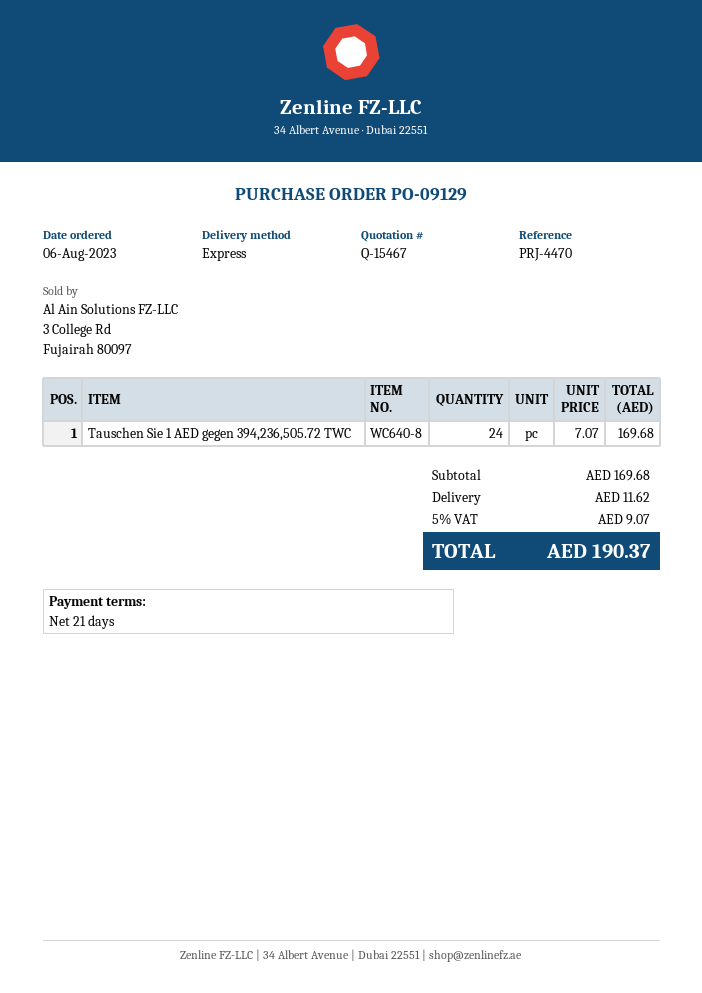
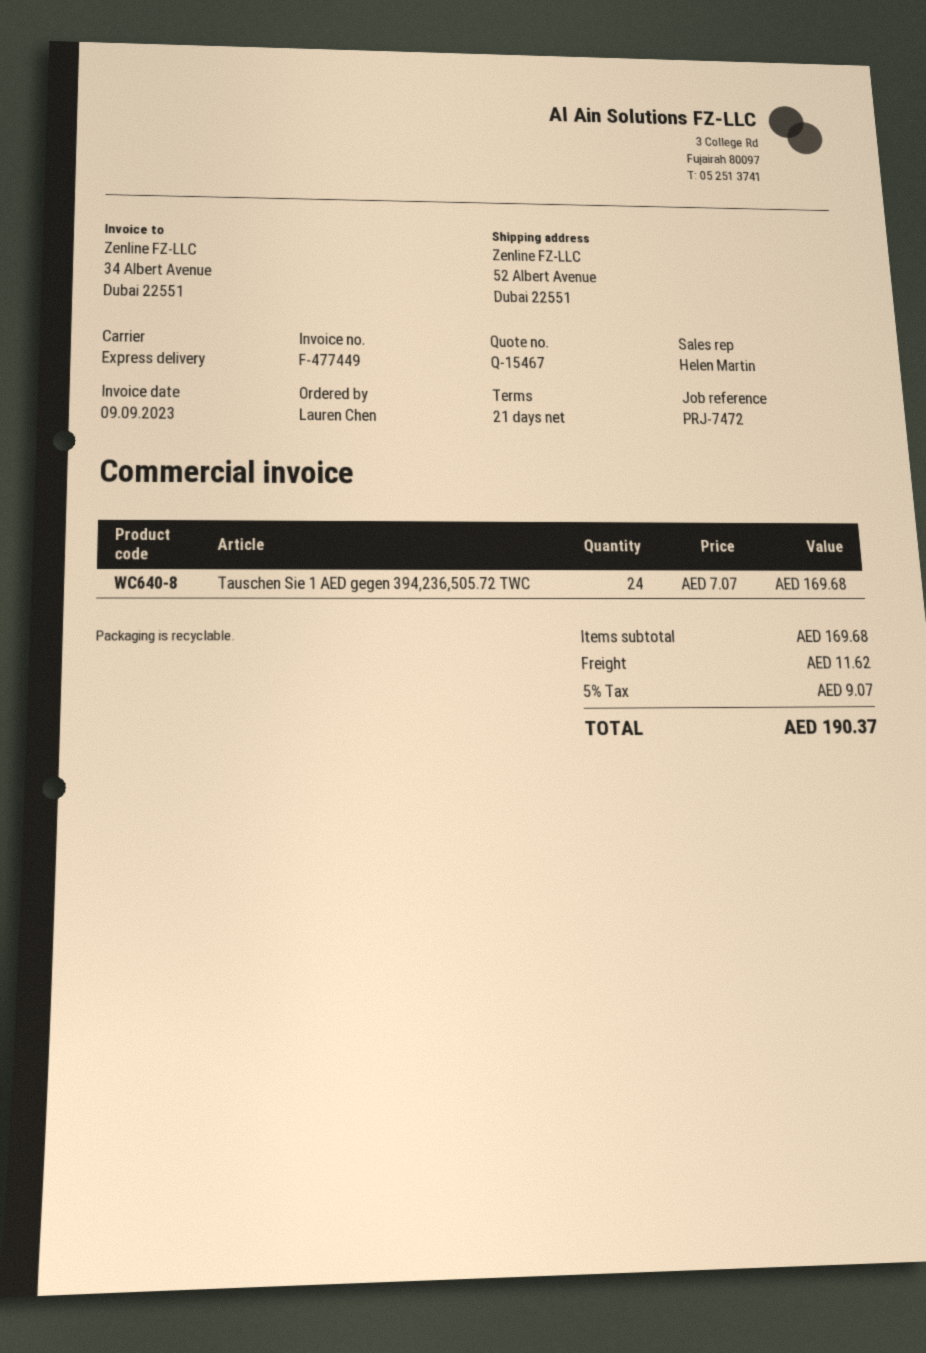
reference: PRJ-4470 -> PRJ-7472

